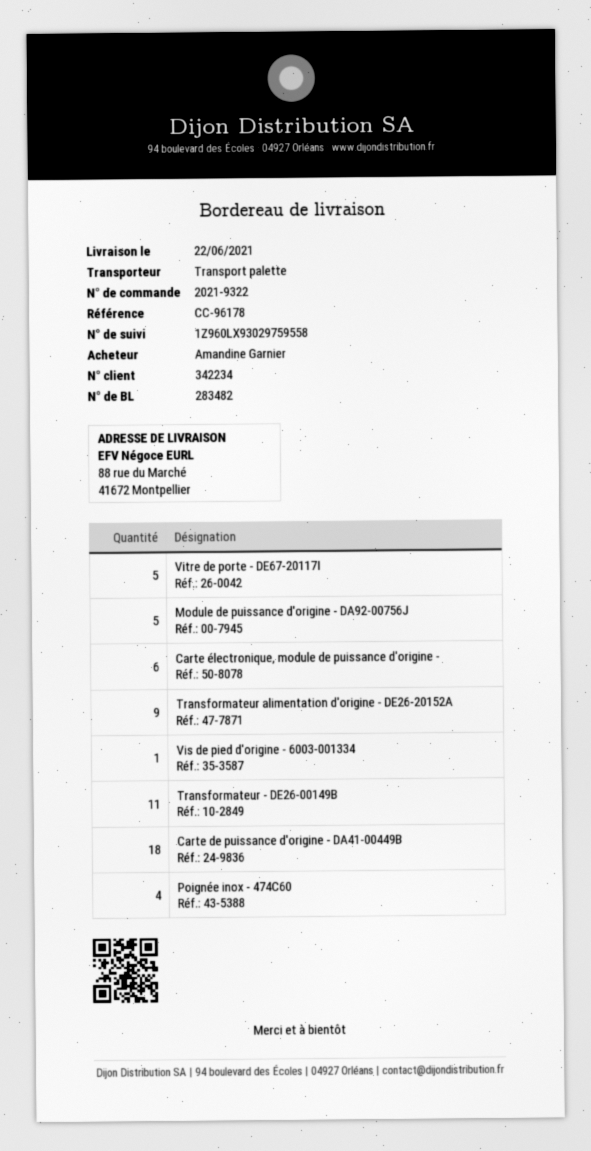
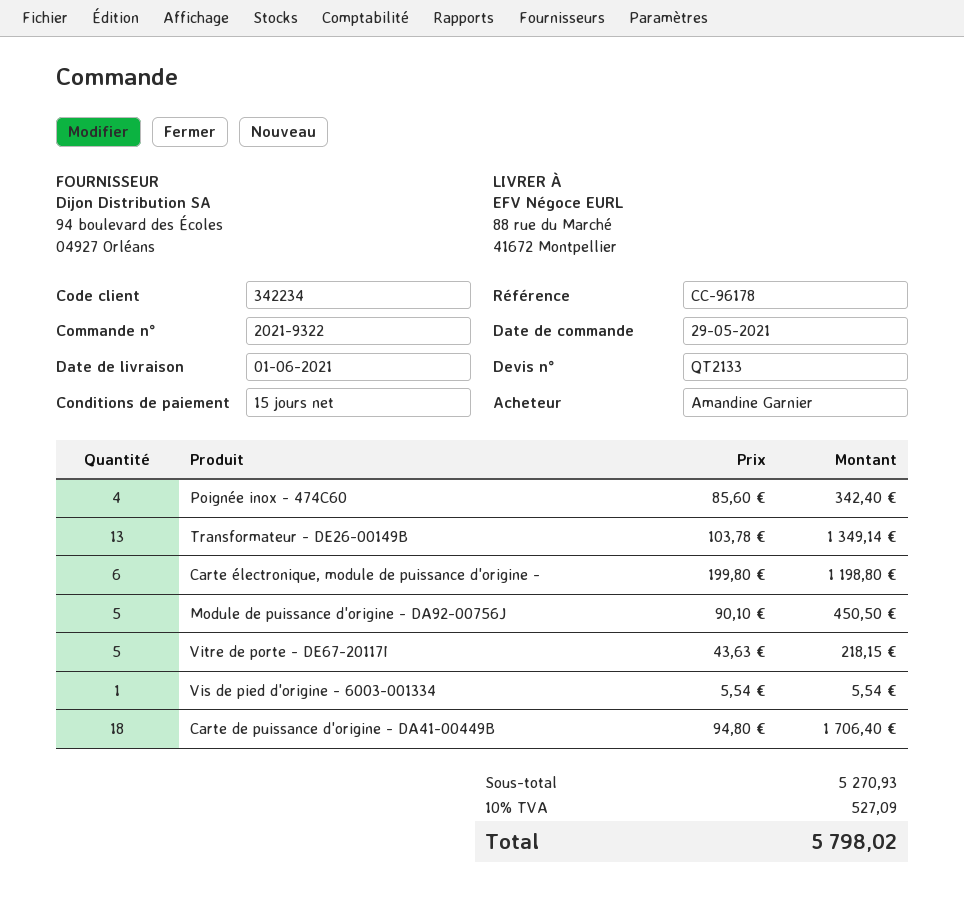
delivery date: 2021-06-22 -> 2021-06-01
Transformateur alimentation d'origine - DE26-20152A: 9 -> none
Transformateur - DE26-00149B: 11 -> 13

